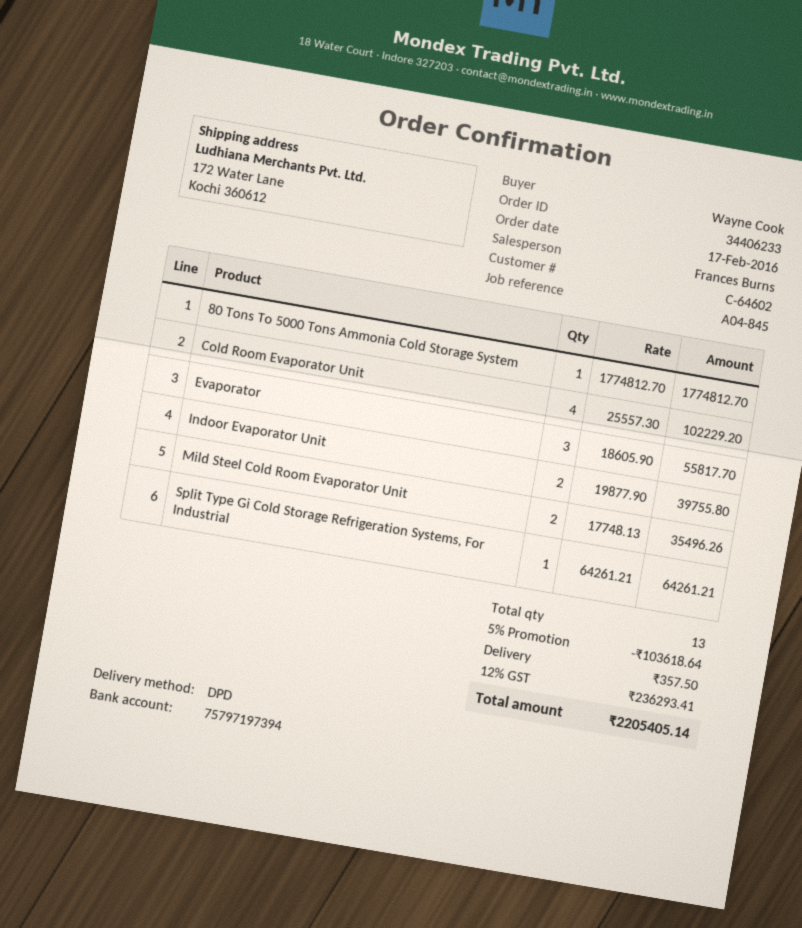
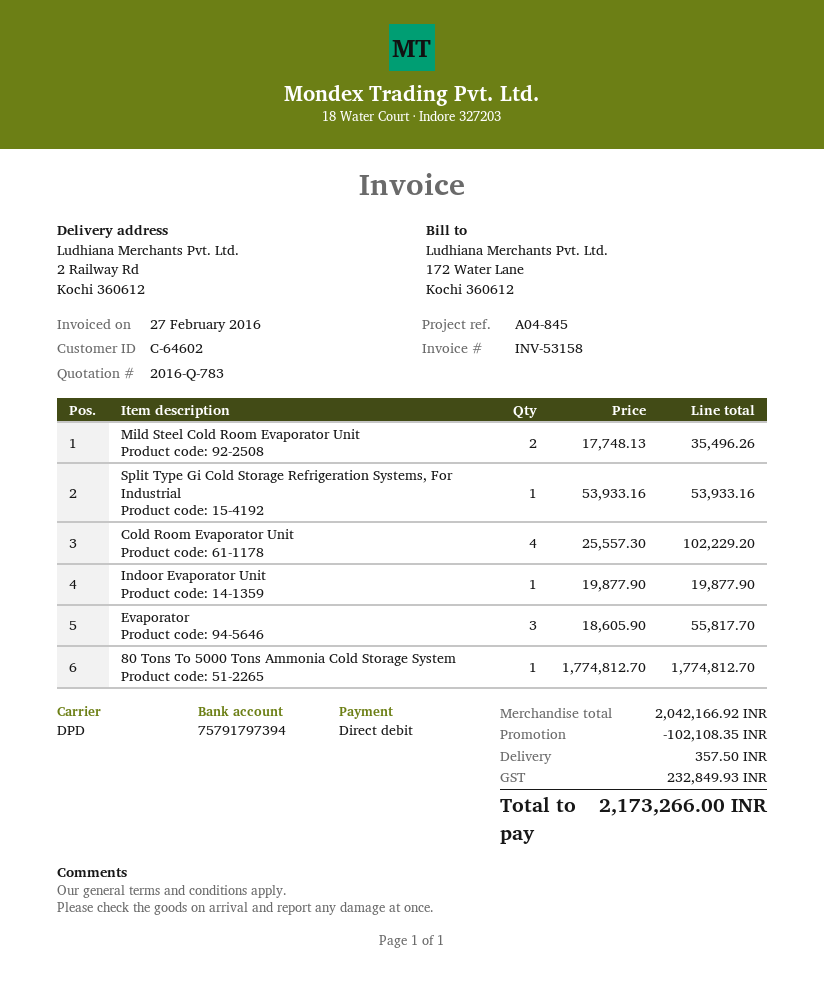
bank account: 75797197394 -> 75791797394
ship to: 172 Water Lane, Kochi 360612 -> 2 Railway Rd, Kochi 360612
Indoor Evaporator Unit: 2 x 19877.90 = 39755.80 -> 1 x 19877.90 = 19877.90
Split Type Gi Cold Storage Refrigeration Systems, For Industrial: 1 x 64261.21 = 64261.21 -> 1 x 53933.16 = 53933.16
discount: 103618.64 -> 102108.35
tax: 236293.41 -> 232849.93
total: 2205405.14 -> 2173266.00

